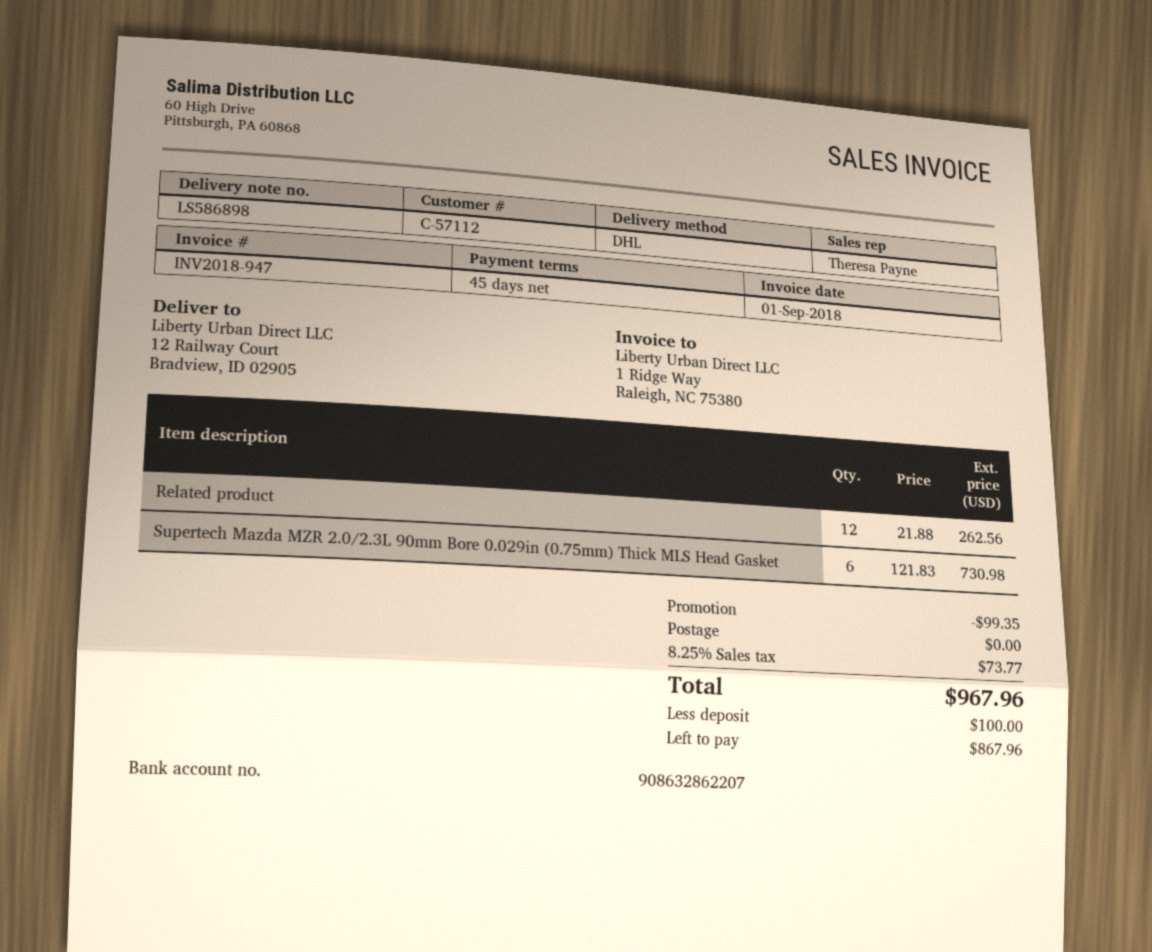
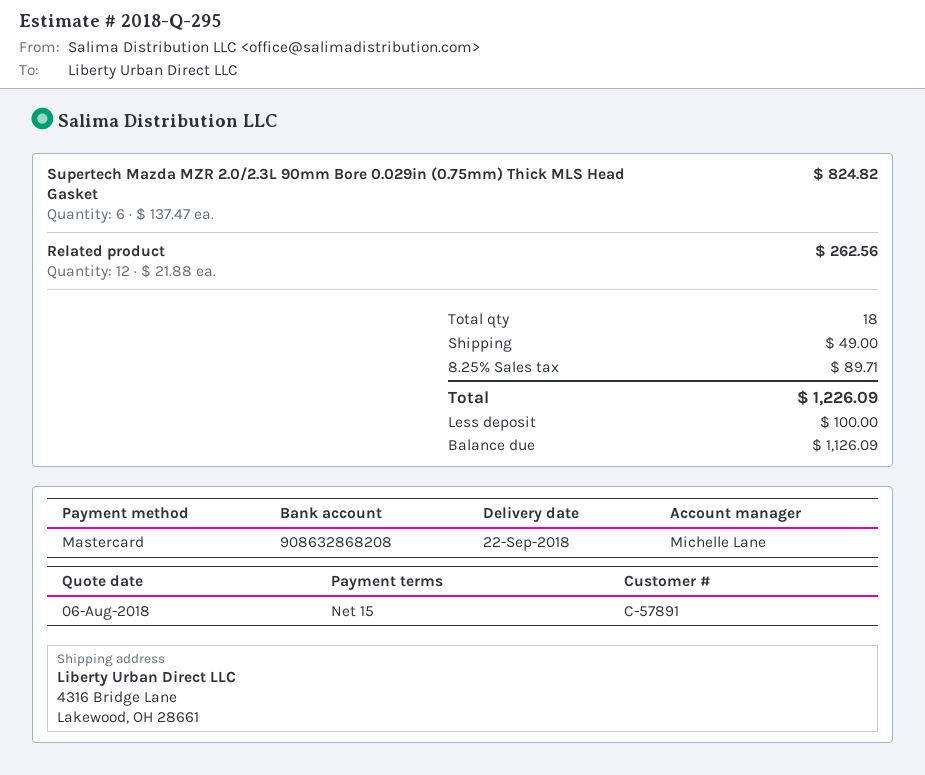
payment terms: 45 days -> 15 days
customer number: C-57112 -> C-57891
sales rep: Theresa Payne -> Michelle Lane
bank account: 908632862207 -> 908632868208
ship to: 12 Railway Court, Bradview, ID 02905 -> 4316 Bridge Lane, Lakewood, OH 28661
Supertech Mazda MZR 2.0/2.3L 90mm Bore 0.029in (0.75mm) Thick MLS Head Gasket: 6 x 121.83 = 730.98 -> 6 x 137.47 = 824.82
discount: 99.35 -> none
shipping: 0.00 -> 49.00
tax: 8.25% = 73.77 -> 8.25% = 89.71
total: 967.96 -> 1226.09
balance: 867.96 -> 1126.09

